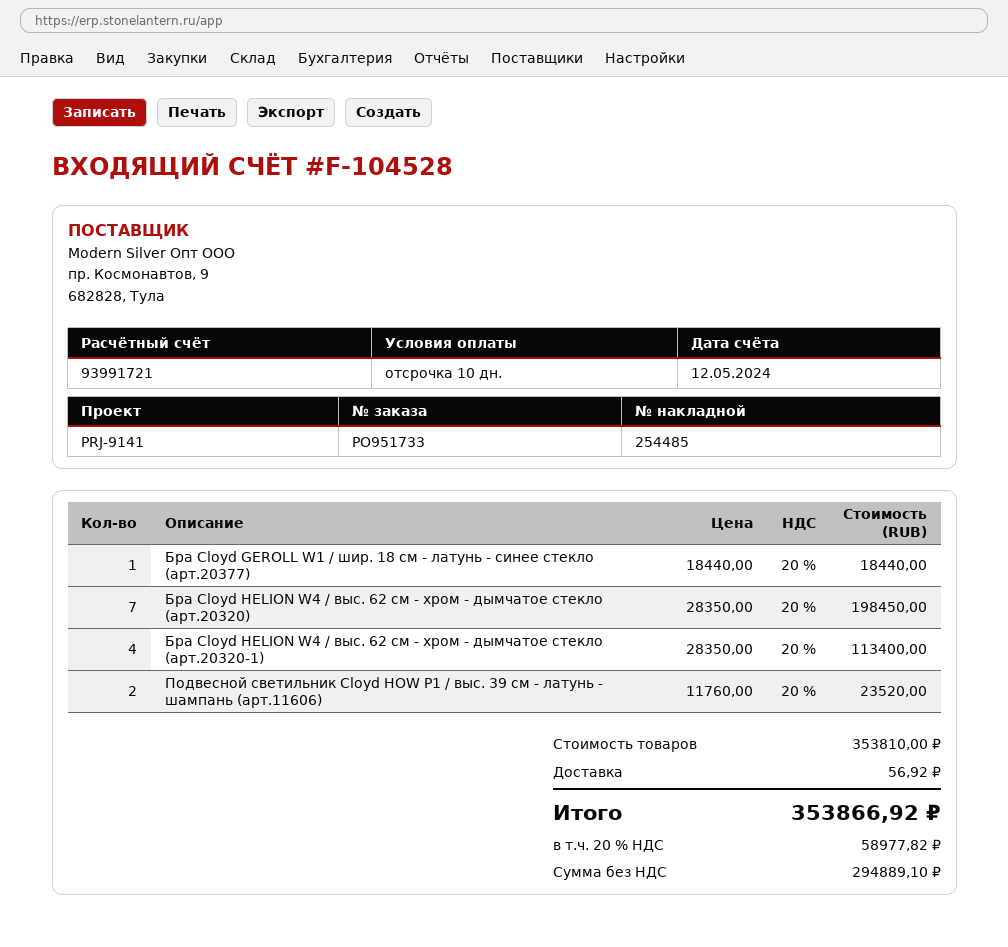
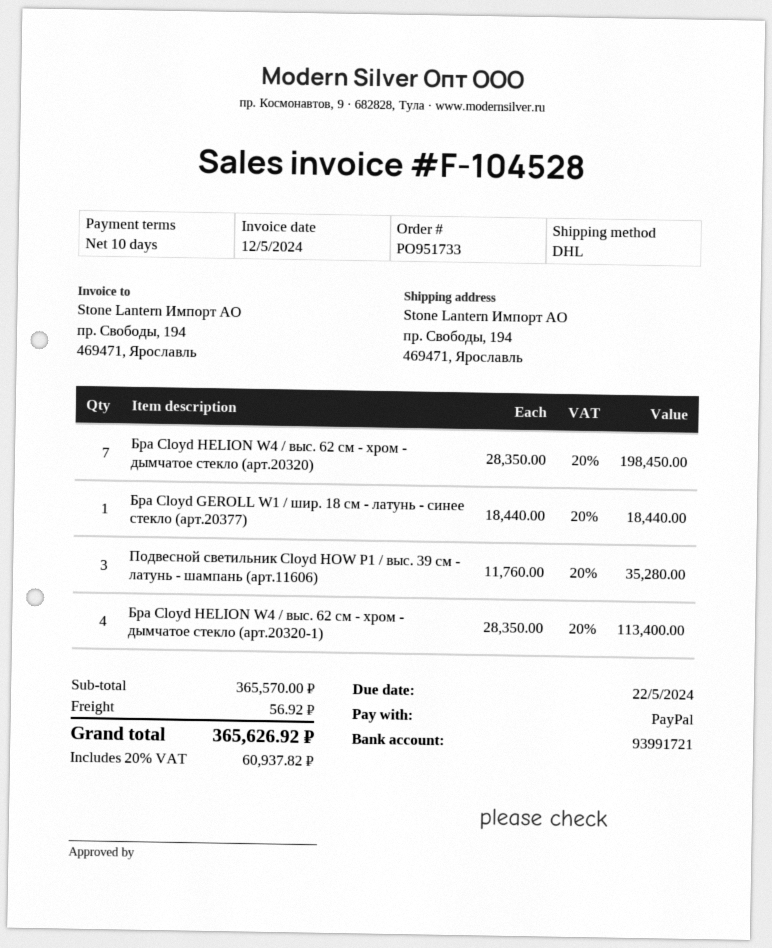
Подвесной светильник Cloyd HOW P1 / выс. 39 см - латунь - шампань (арт.11606): 2 x 11760.00 = 23520.00 -> 3 x 11760.00 = 35280.00
subtotal: 353810.00 -> 365570.00
tax: 20% = 58977.82 -> 20% = 60937.82
total: 353866.92 -> 365626.92

